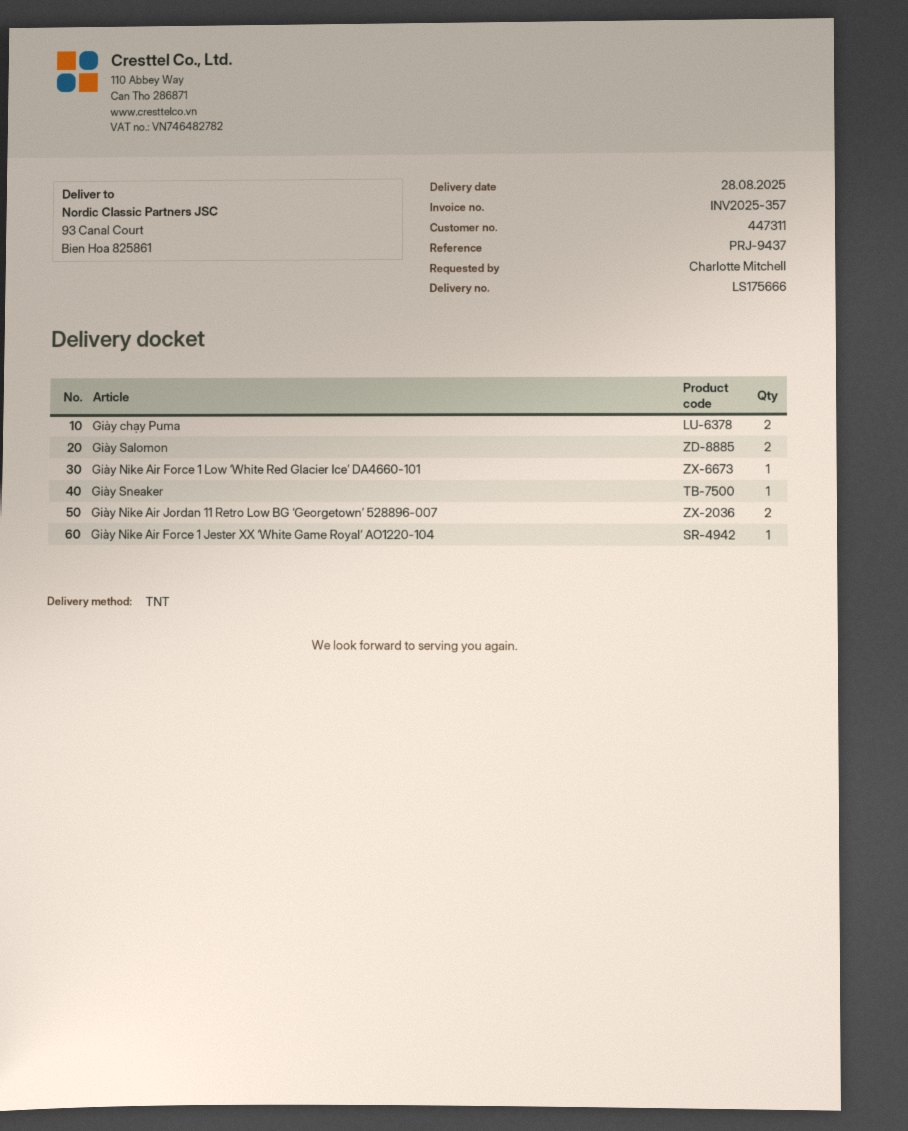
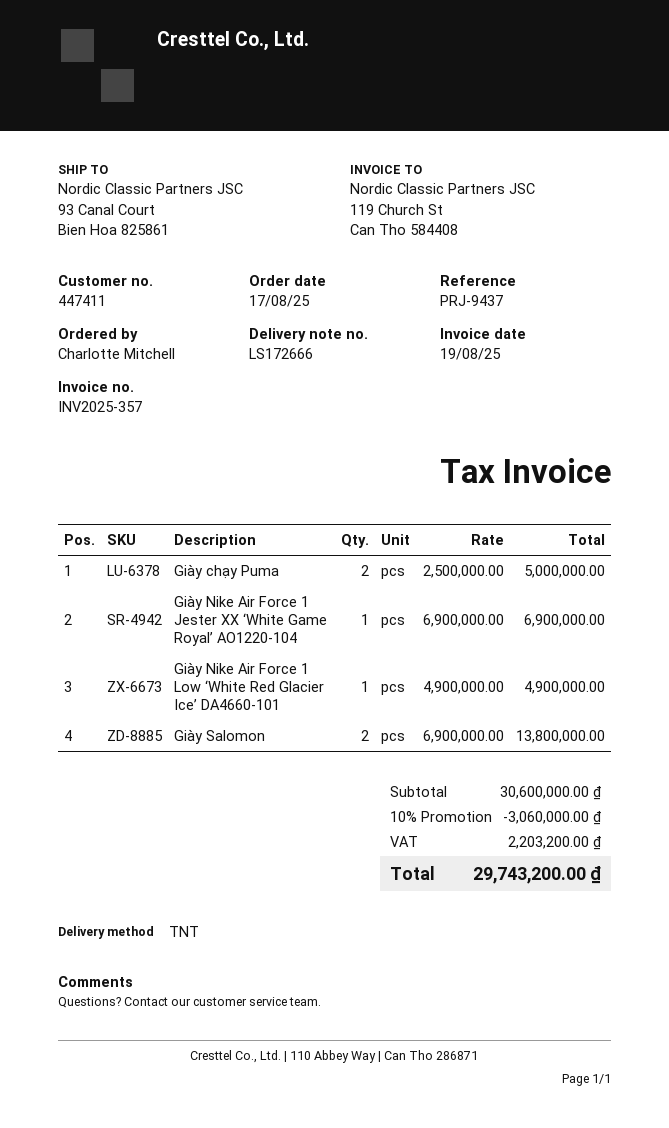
delivery note number: LS175666 -> LS172666
customer number: 447311 -> 447411
Giày Sneaker: 1 -> none
Giày Nike Air Jordan 11 Retro Low BG ‘Georgetown’ 528896-007: 2 -> none

